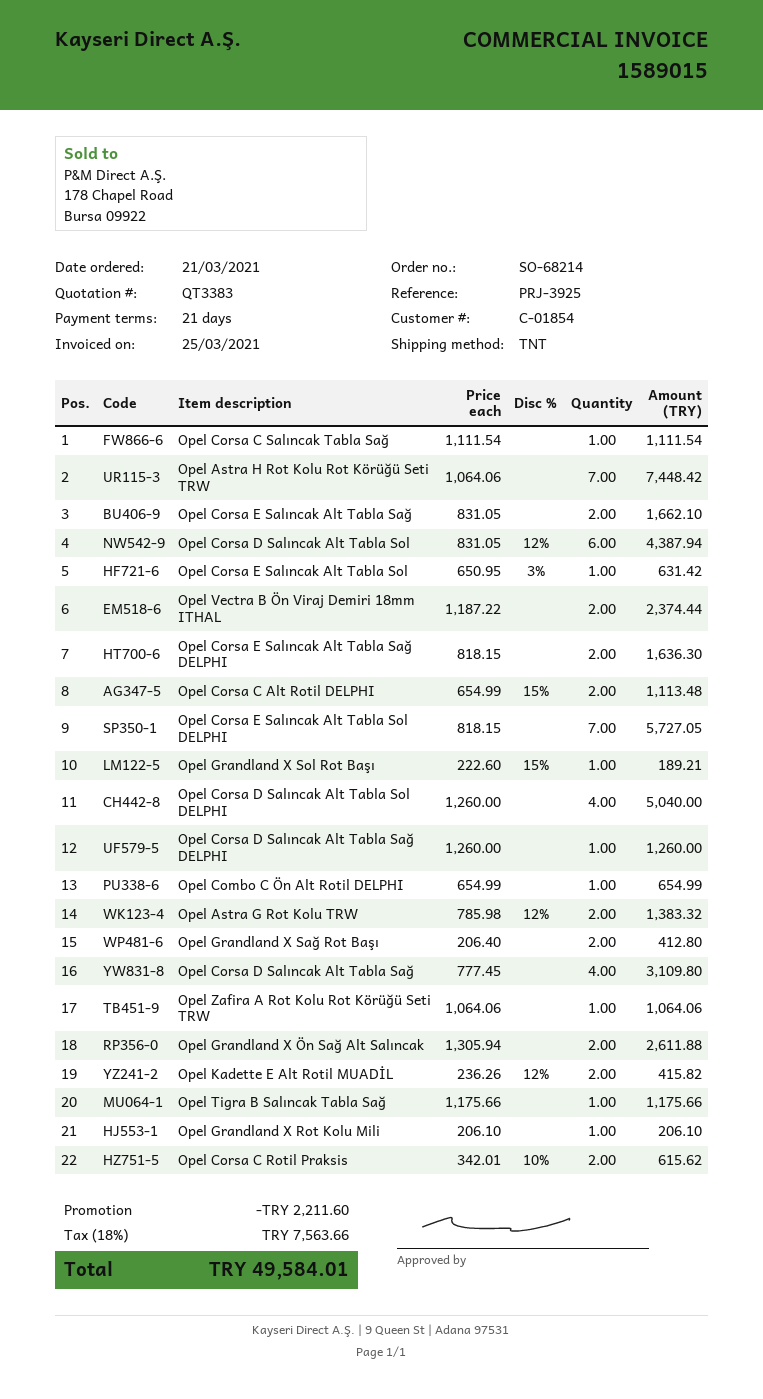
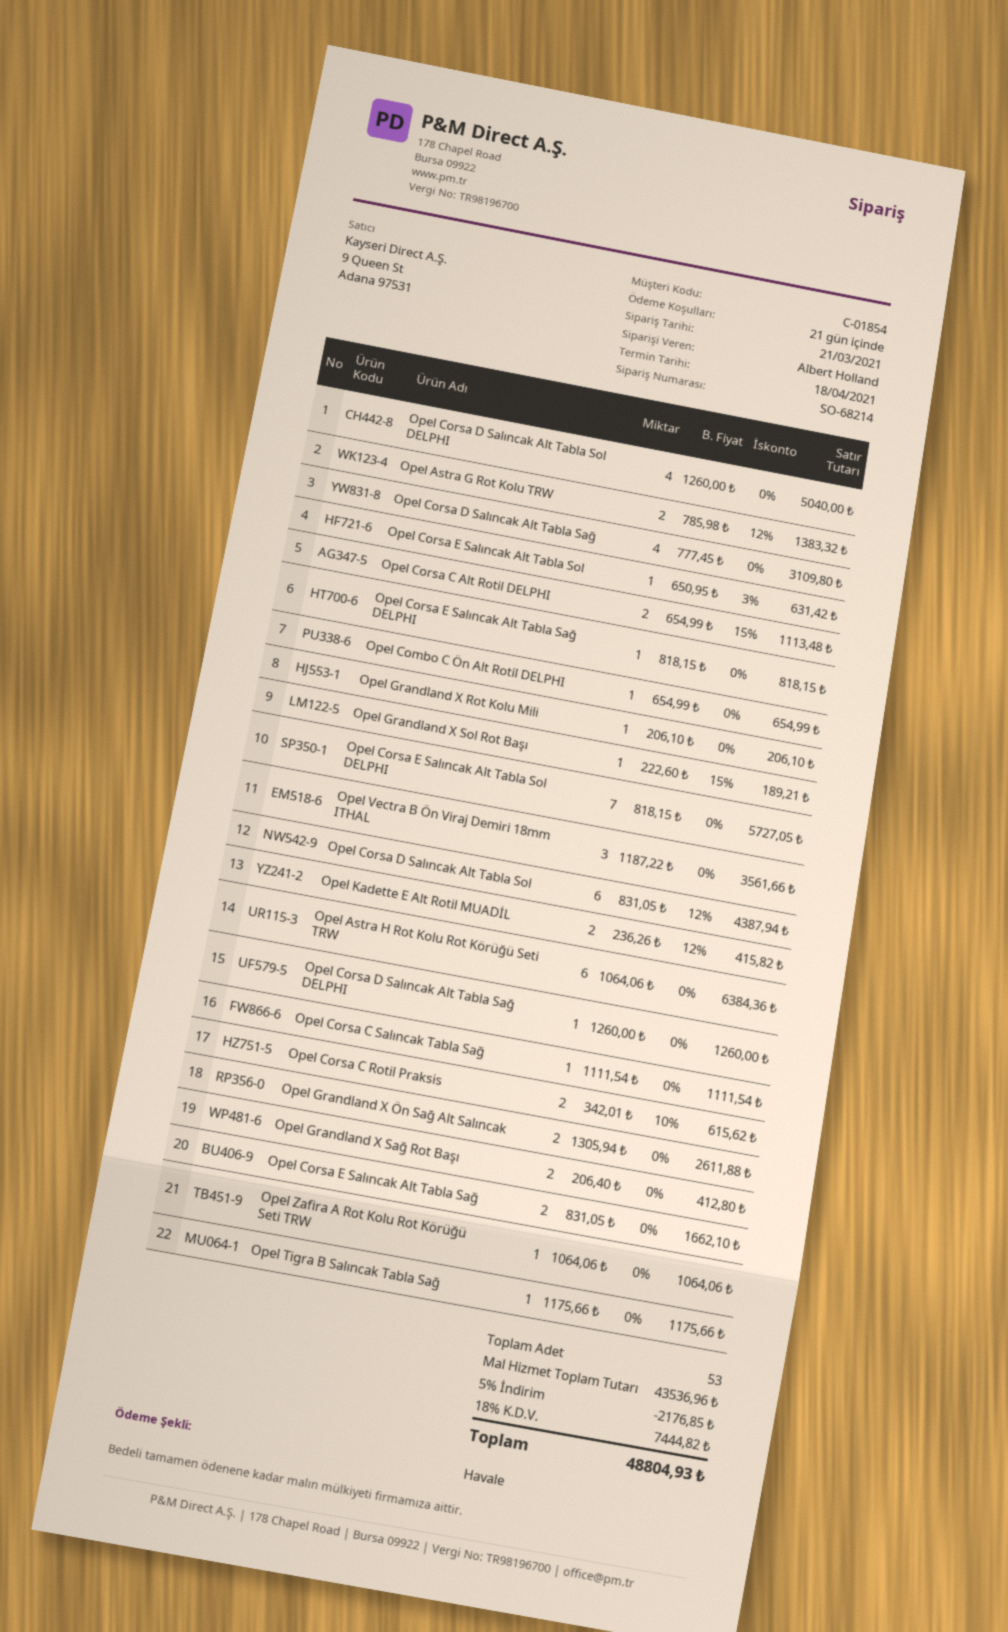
Opel Astra H Rot Kolu Rot Körüğü Seti TRW: 7 x 1064.06 = 7448.42 -> 6 x 1064.06 = 6384.36
Opel Vectra B Ön Viraj Demiri 18mm ITHAL: 2 x 1187.22 = 2374.44 -> 3 x 1187.22 = 3561.66
Opel Corsa E Salıncak Alt Tabla Sağ DELPHI: 2 x 818.15 = 1636.30 -> 1 x 818.15 = 818.15
discount: 2211.60 -> 2176.85
tax: 18% = 7563.66 -> 18% = 7444.82
total: 49584.01 -> 48804.93

